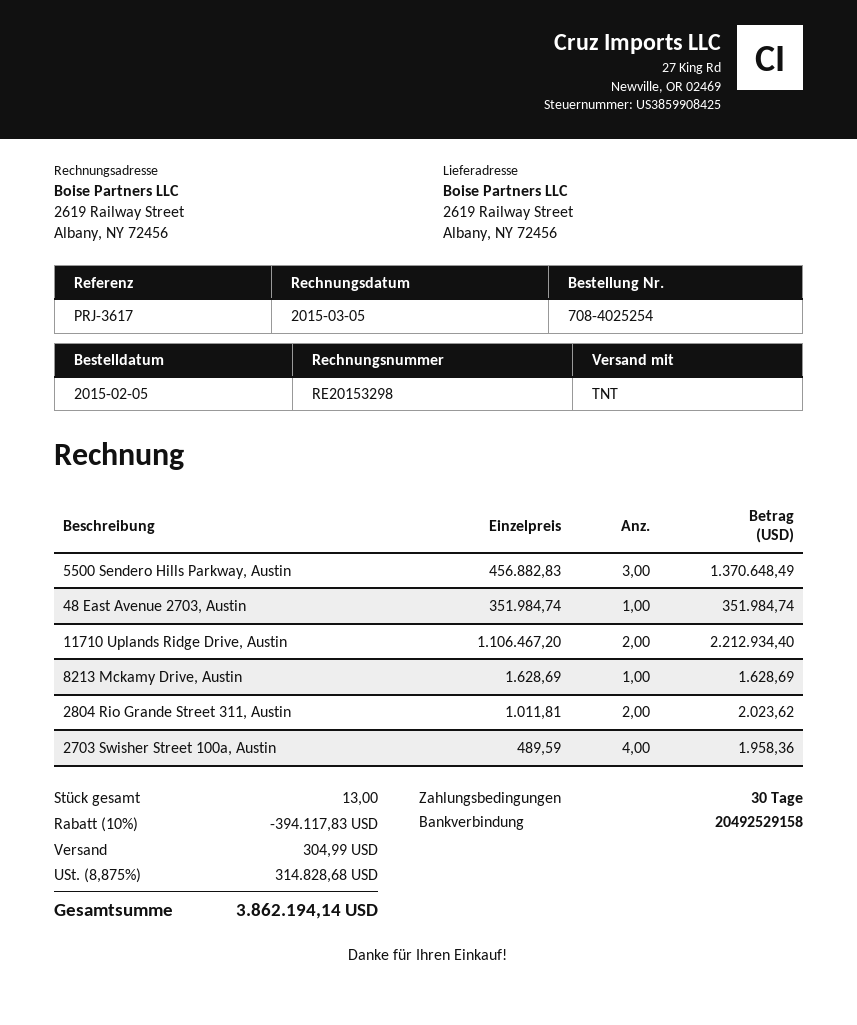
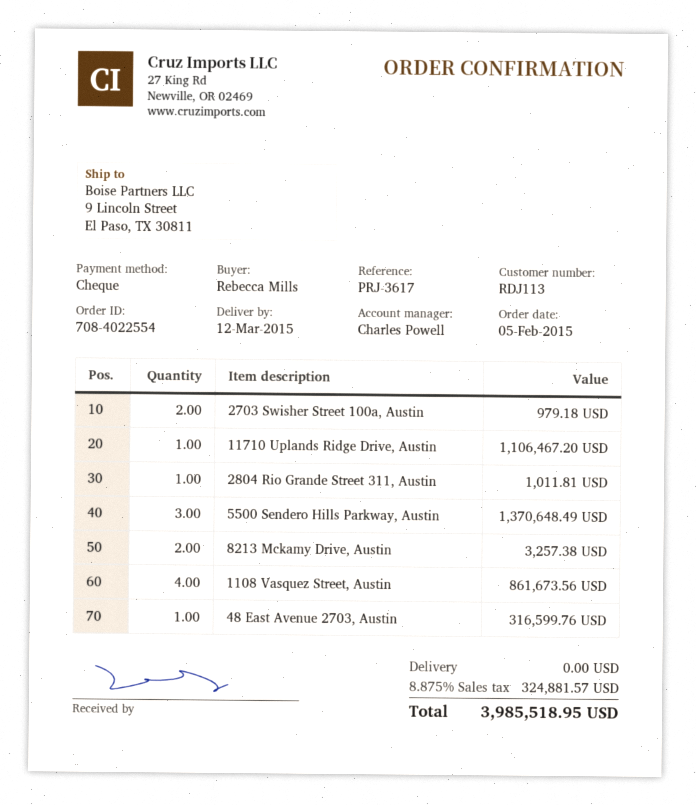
order number: 708-4025254 -> 708-4022554
ship to: 2619 Railway Street, Albany, NY 72456 -> 9 Lincoln Street, El Paso, TX 30811
48 East Avenue 2703, Austin: 1 for 351984.74 -> 1 for 316599.76
11710 Uplands Ridge Drive, Austin: 2 for 2212934.40 -> 1 for 1106467.20
8213 Mckamy Drive, Austin: 1 for 1628.69 -> 2 for 3257.38
2804 Rio Grande Street 311, Austin: 2 for 2023.62 -> 1 for 1011.81
2703 Swisher Street 100a, Austin: 4 for 1958.36 -> 2 for 979.18
1108 Vasquez Street, Austin: none -> 4 for 861673.56
discount: 10% = 394117.83 -> none
shipping: 304.99 -> 0.00
tax: 8.875% = 314828.68 -> 8.875% = 324881.57
total: 3862194.14 -> 3985518.95

